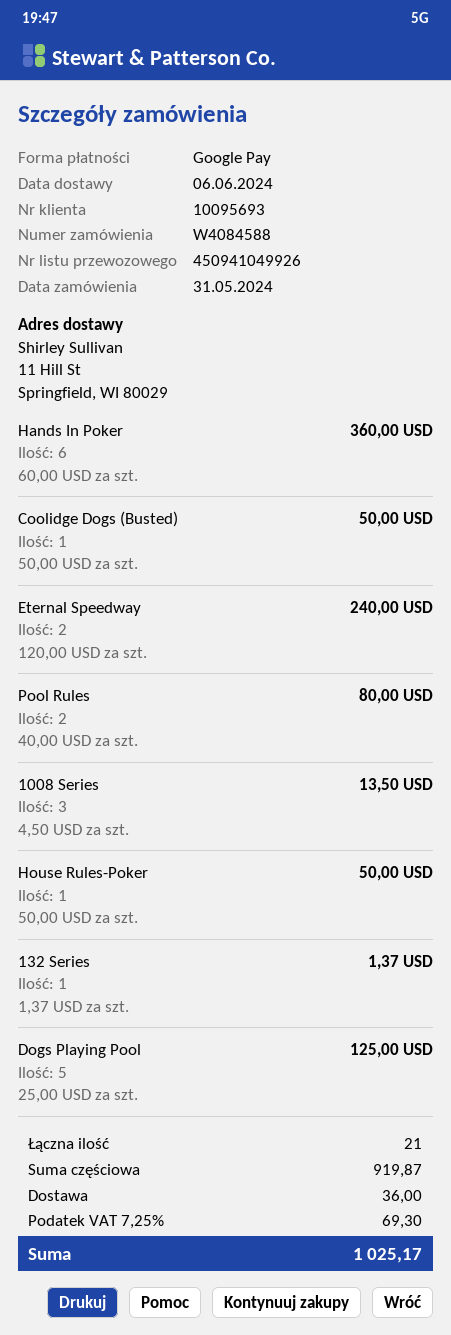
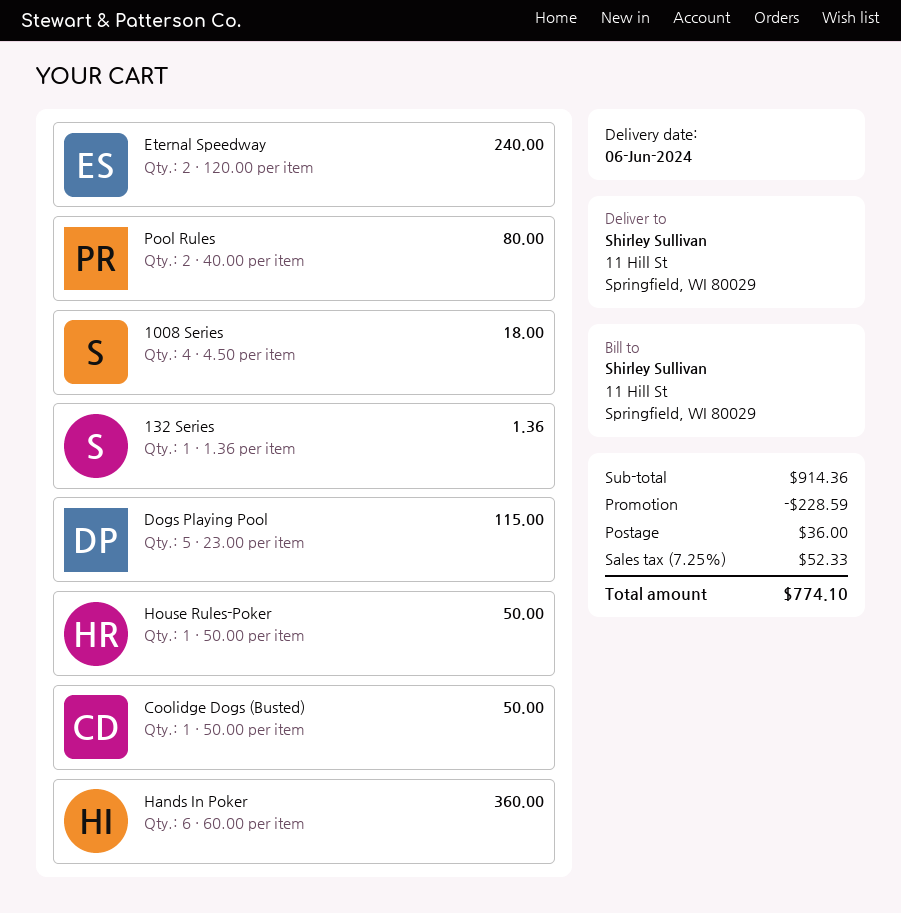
1008 Series: 3 x 4.50 = 13.50 -> 4 x 4.50 = 18.00
132 Series: 1 x 1.37 = 1.37 -> 1 x 1.36 = 1.36
Dogs Playing Pool: 5 x 25.00 = 125.00 -> 5 x 23.00 = 115.00
subtotal: 919.87 -> 914.36
discount: none -> 228.59
tax: 7.25% = 69.30 -> 7.25% = 52.33
total: 1025.17 -> 774.10

